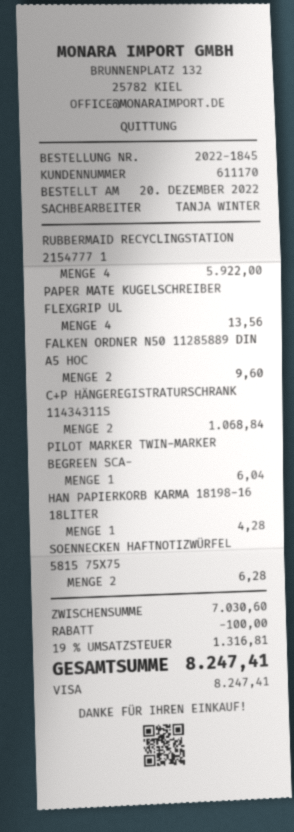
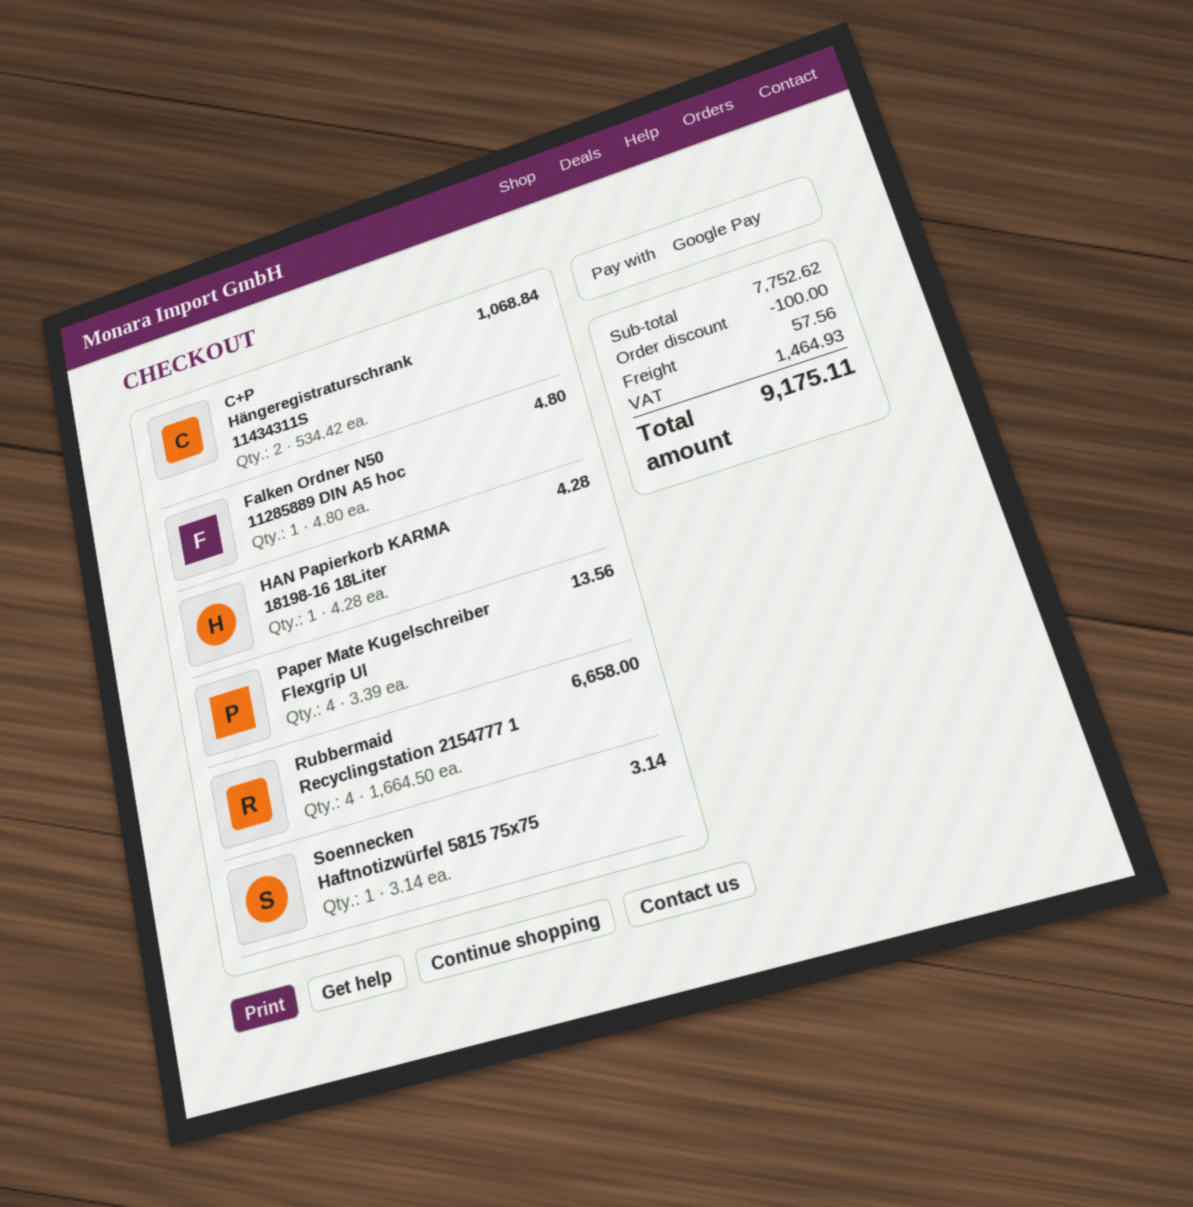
payment method: Visa -> Google Pay
RUBBERMAID RECYCLINGSTATION 2154777 1: 4 for 5922.00 -> 4 for 6658.00
FALKEN ORDNER N50 11285889 DIN A5 HOC: 2 for 9.60 -> 1 for 4.80
PILOT MARKER TWIN-MARKER BEGREEN SCA-: 1 for 6.04 -> none
SOENNECKEN HAFTNOTIZWÜRFEL 5815 75X75: 2 for 6.28 -> 1 for 3.14
subtotal: 7030.60 -> 7752.62
shipping: none -> 57.56
tax: 1316.81 -> 1464.93
total: 8247.41 -> 9175.11

